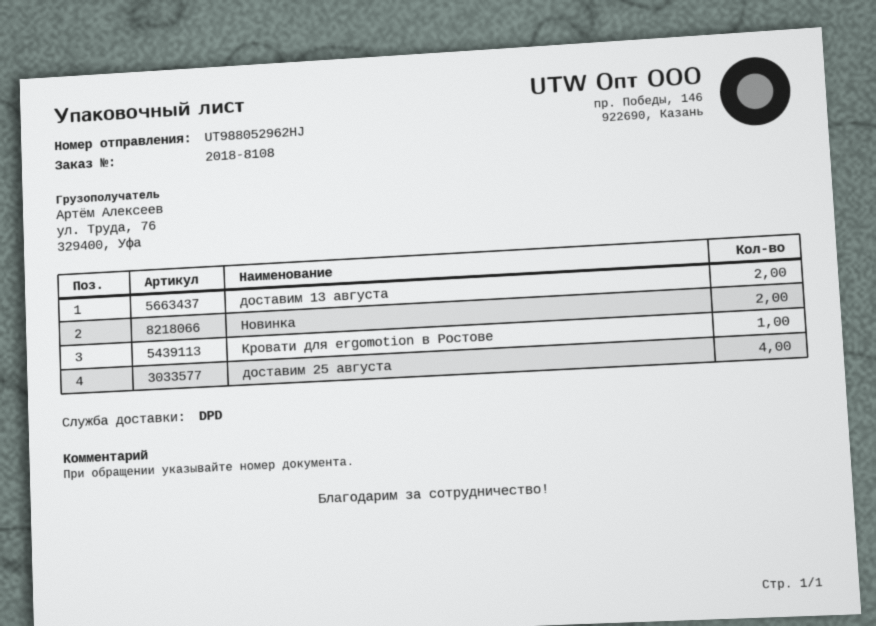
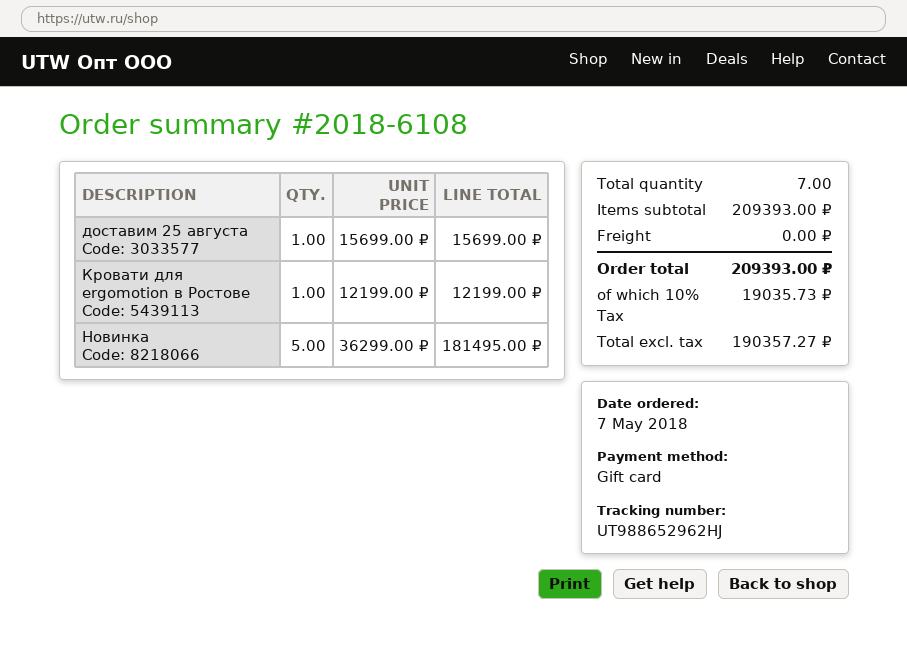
order number: 2018-8108 -> 2018-6108
tracking number: UT988052962HJ -> UT988652962HJ
доставим 13 августа: 2 -> none
Новинка: 2 -> 5
доставим 25 августа: 4 -> 1

